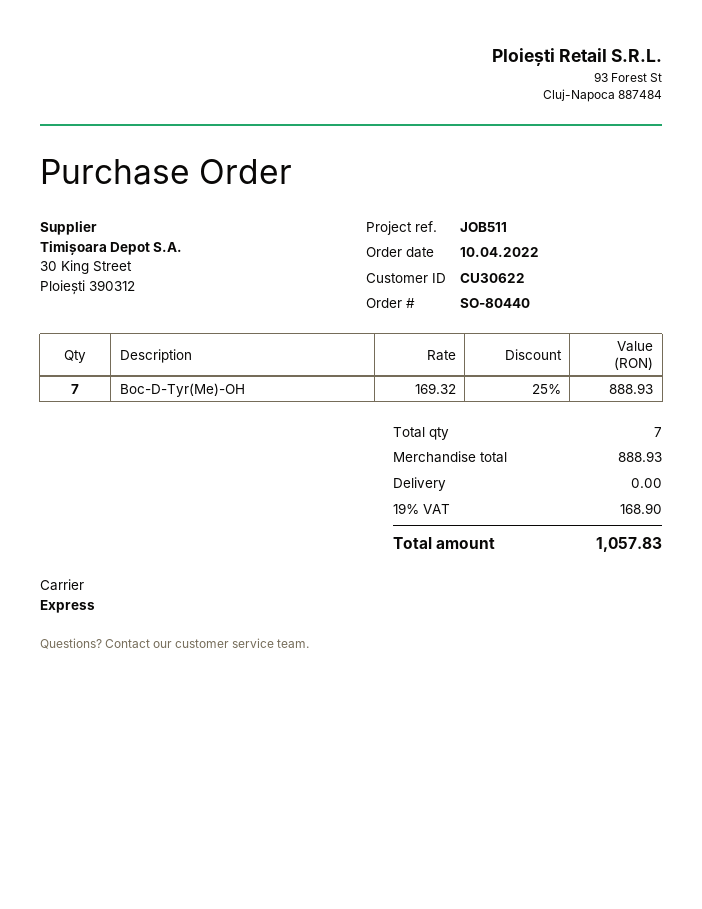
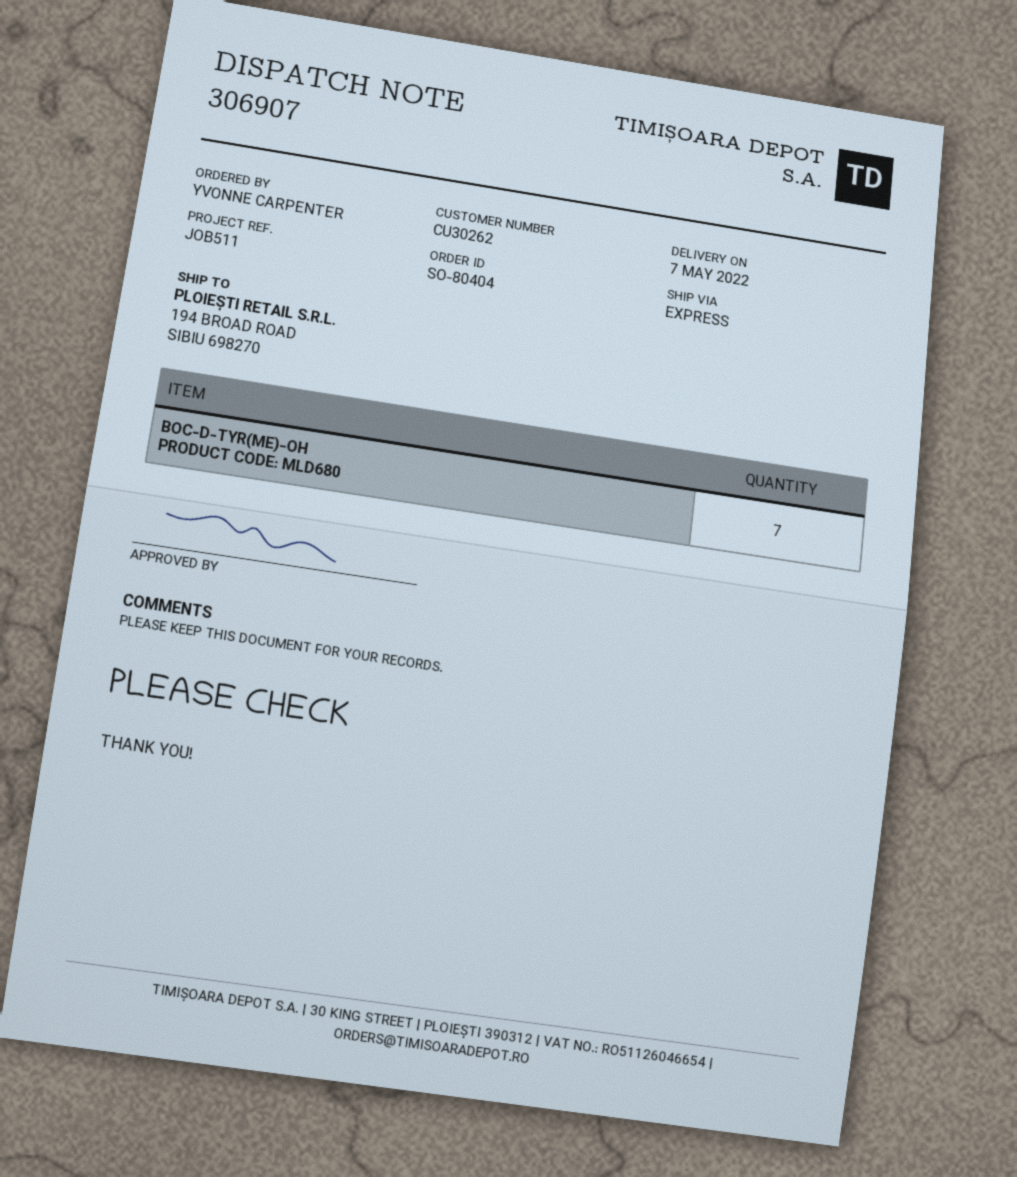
order number: SO-80440 -> SO-80404
customer number: CU30622 -> CU30262

